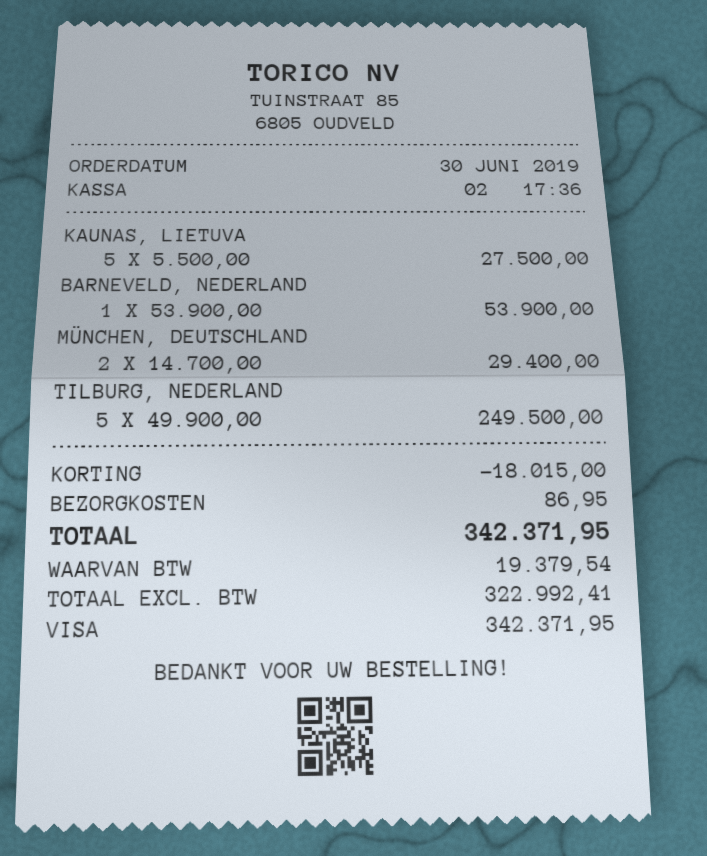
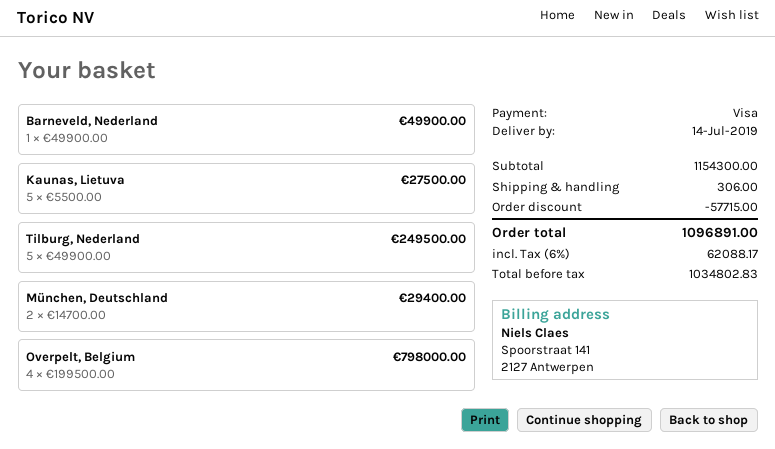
BARNEVELD, NEDERLAND: 1 x 53900.00 = 53900.00 -> 1 x 49900.00 = 49900.00
Overpelt, Belgium: none -> 4 x 199500.00 = 798000.00
discount: 18015.00 -> 57715.00
shipping: 86.95 -> 306.00
net: 322992.41 -> 1034802.83
tax: 19379.54 -> 62088.17
total: 342371.95 -> 1096891.00

